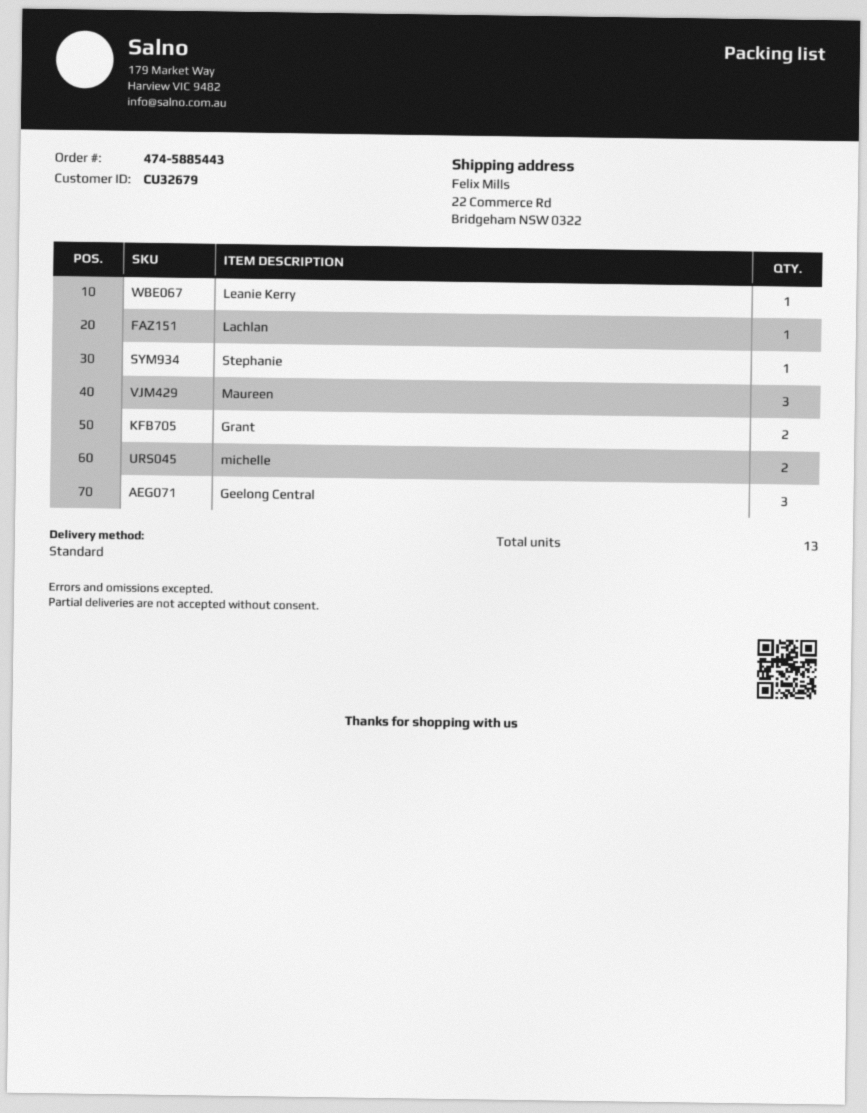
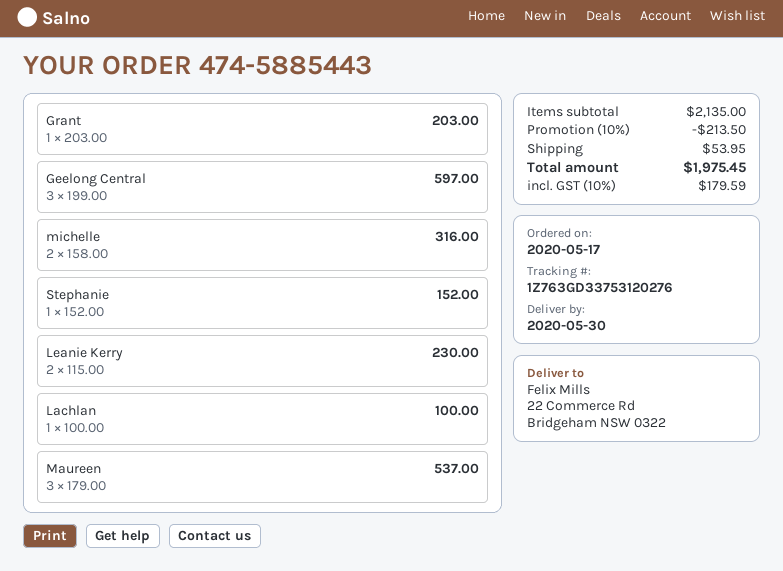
Leanie Kerry: 1 -> 2
Grant: 2 -> 1

